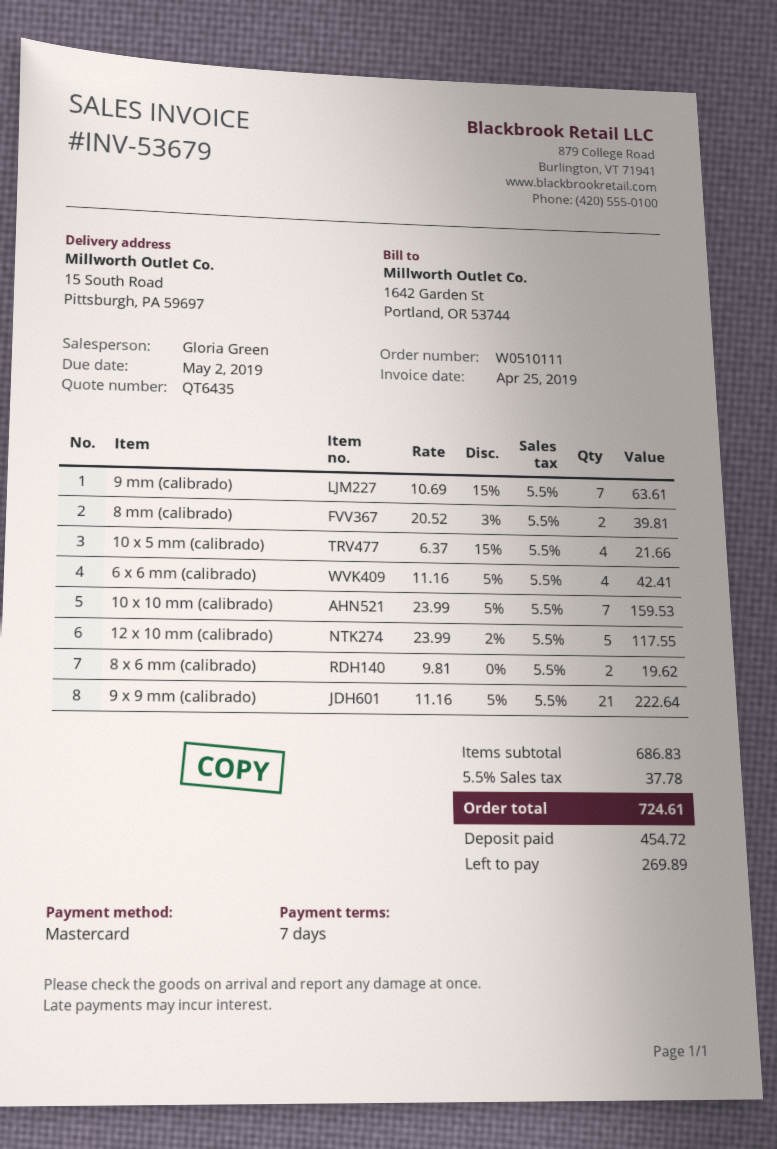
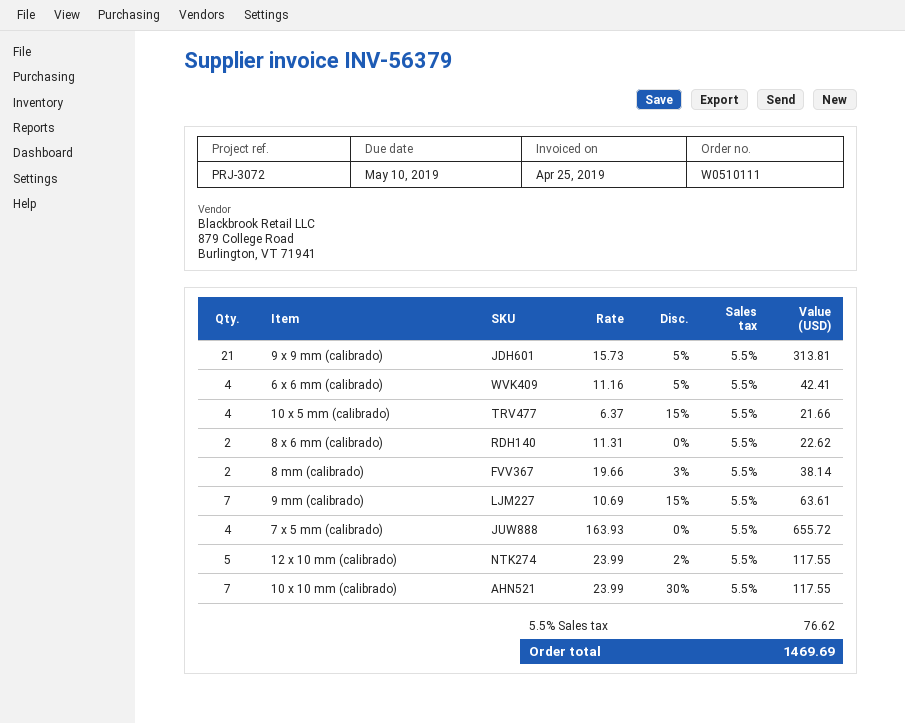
invoice number: INV-53679 -> INV-56379
due date: 2019-05-02 -> 2019-05-10
8 mm (calibrado): 2 x 20.52 - 3% = 39.81 -> 2 x 19.66 - 3% = 38.14
10 x 10 mm (calibrado): 7 x 23.99 - 5% = 159.53 -> 7 x 23.99 - 30% = 117.55
8 x 6 mm (calibrado): 2 x 9.81 = 19.62 -> 2 x 11.31 = 22.62
9 x 9 mm (calibrado): 21 x 11.16 - 5% = 222.64 -> 21 x 15.73 - 5% = 313.81
7 x 5 mm (calibrado): none -> 4 x 163.93 = 655.72
tax: 5.5% = 37.78 -> 5.5% = 76.62
total: 724.61 -> 1469.69

